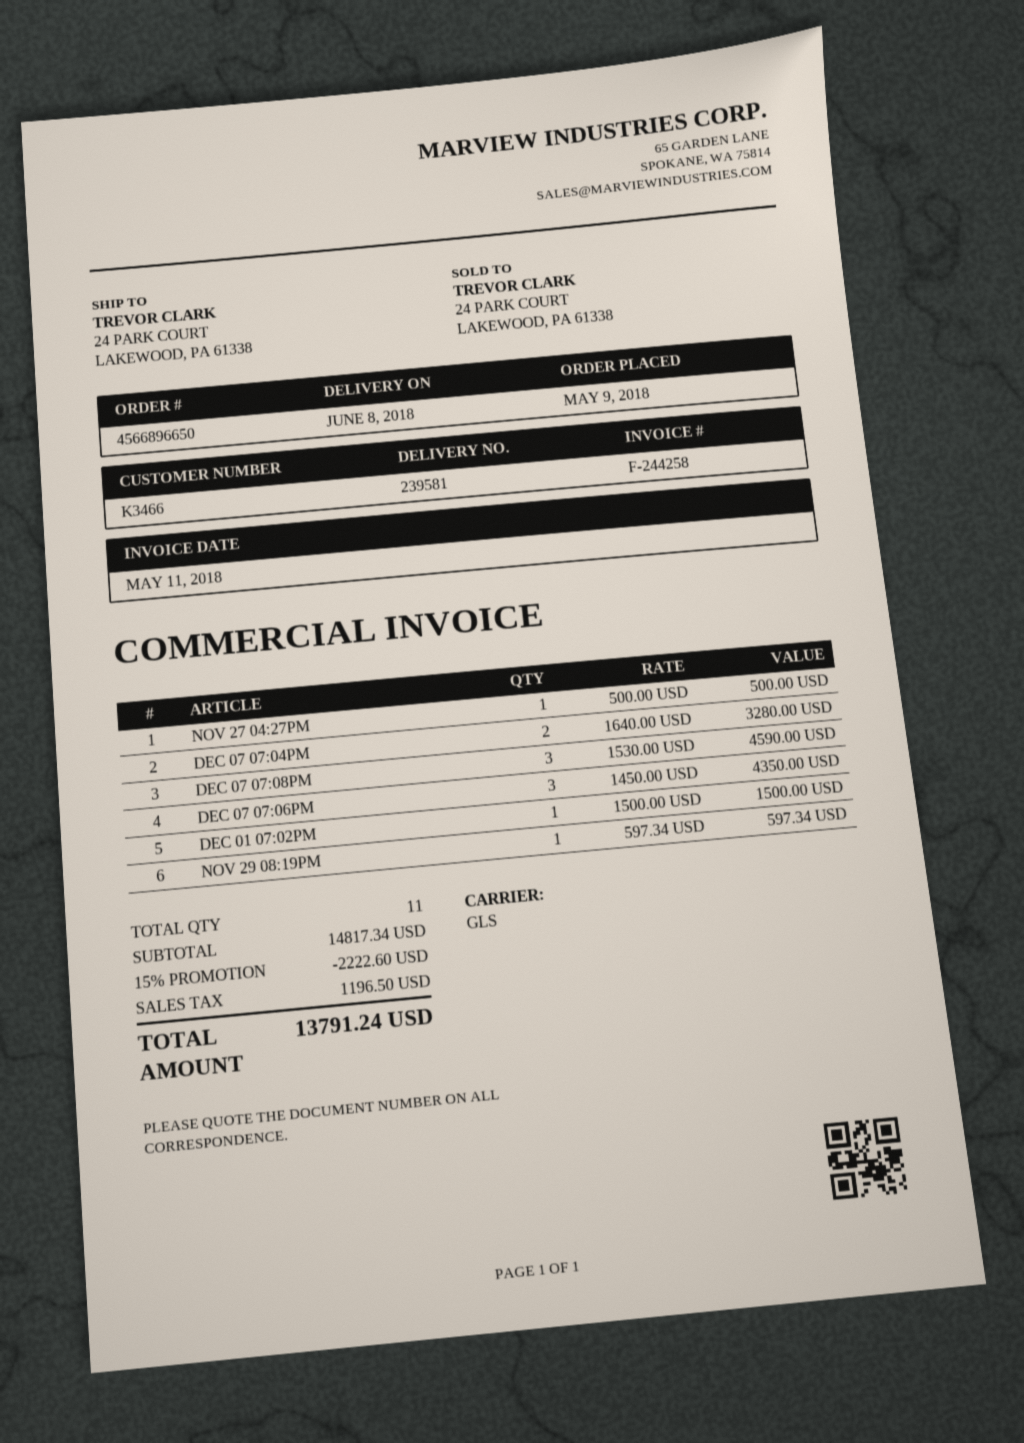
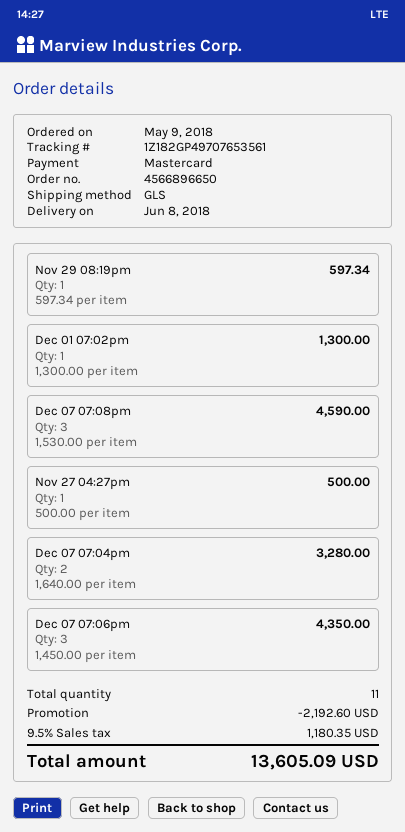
DEC 01 07:02PM: 1 x 1500.00 = 1500.00 -> 1 x 1300.00 = 1300.00
discount: 2222.60 -> 2192.60
tax: 1196.50 -> 1180.35
total: 13791.24 -> 13605.09

